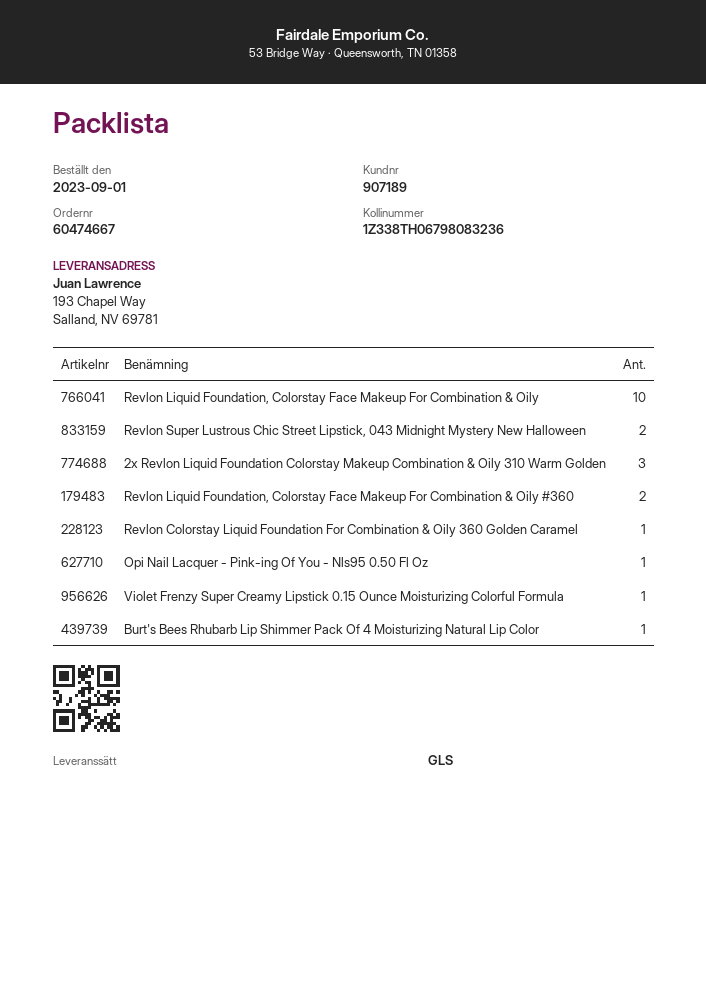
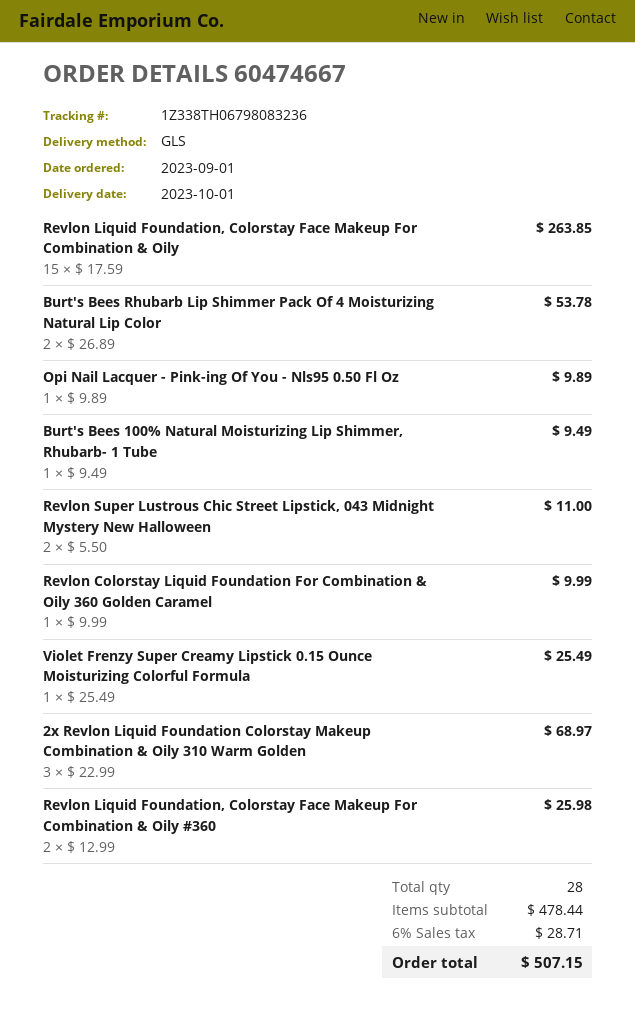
Revlon Liquid Foundation, Colorstay Face Makeup For Combination & Oily: 10 -> 15
Burt's Bees Rhubarb Lip Shimmer Pack Of 4 Moisturizing Natural Lip Color: 1 -> 2
Burt's Bees 100% Natural Moisturizing Lip Shimmer, Rhubarb- 1 Tube: none -> 1

